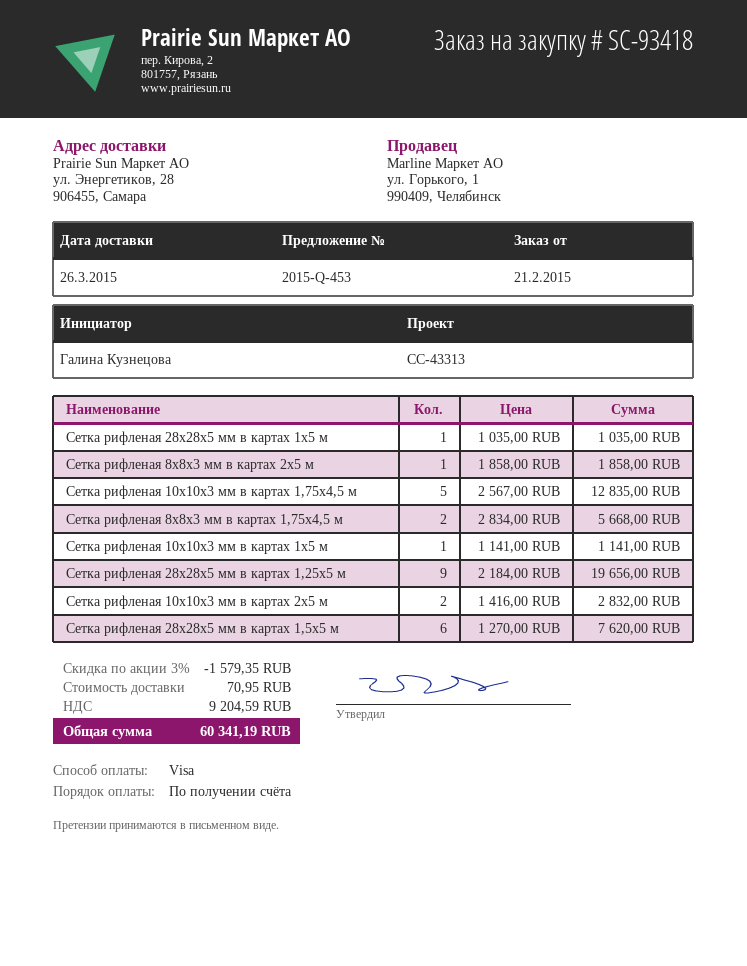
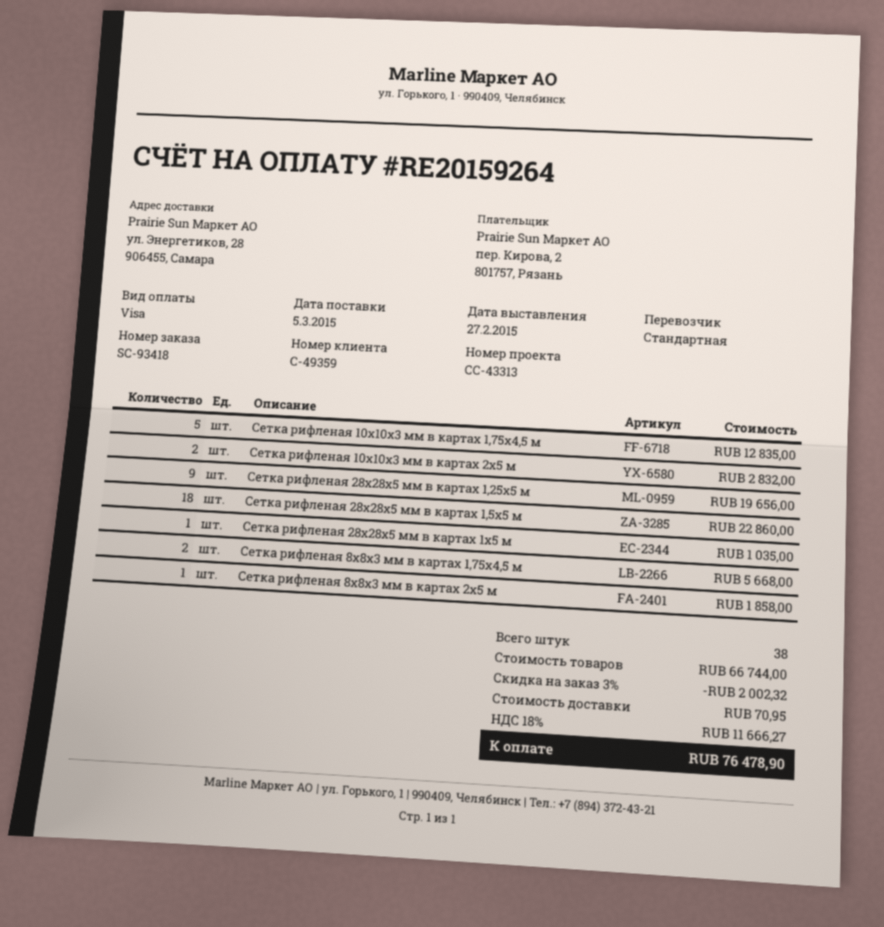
delivery date: 2015-03-26 -> 2015-03-05
Сетка рифленая 10х10х3 мм в картах 1х5 м: 1 for 1141.00 -> none
Сетка рифленая 28х28х5 мм в картах 1,5х5 м: 6 for 7620.00 -> 18 for 22860.00
discount: 3% = 1579.35 -> 3% = 2002.32
tax: 9204.59 -> 11666.27
total: 60341.19 -> 76478.90

